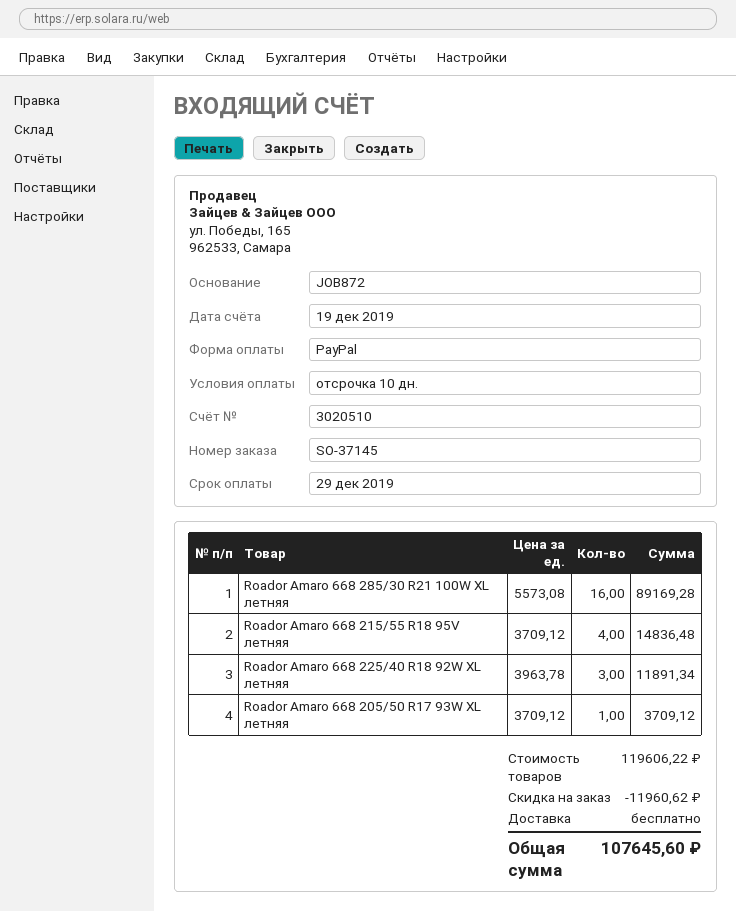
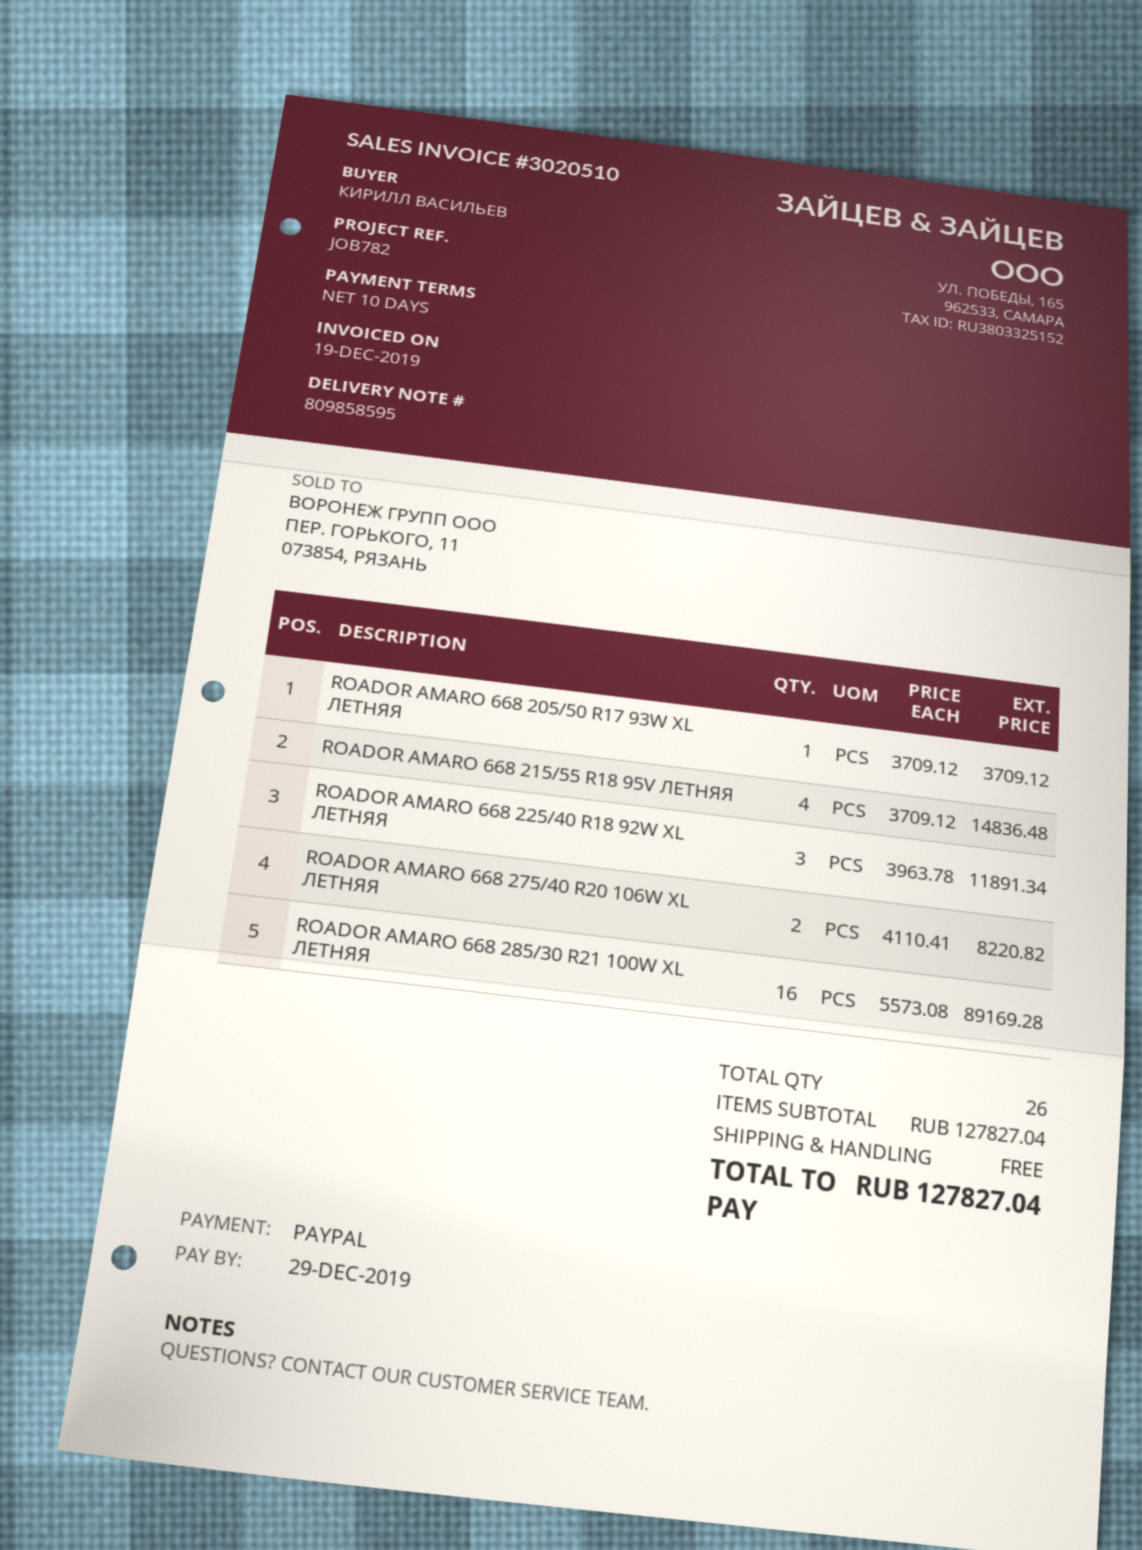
reference: JOB872 -> JOB782
ROADOR AMARO 668 275/40 R20 106W XL ЛЕТНЯЯ: none -> 2 x 4110.41 = 8220.82
subtotal: 119606.22 -> 127827.04
discount: 11960.62 -> none
total: 107645.60 -> 127827.04

